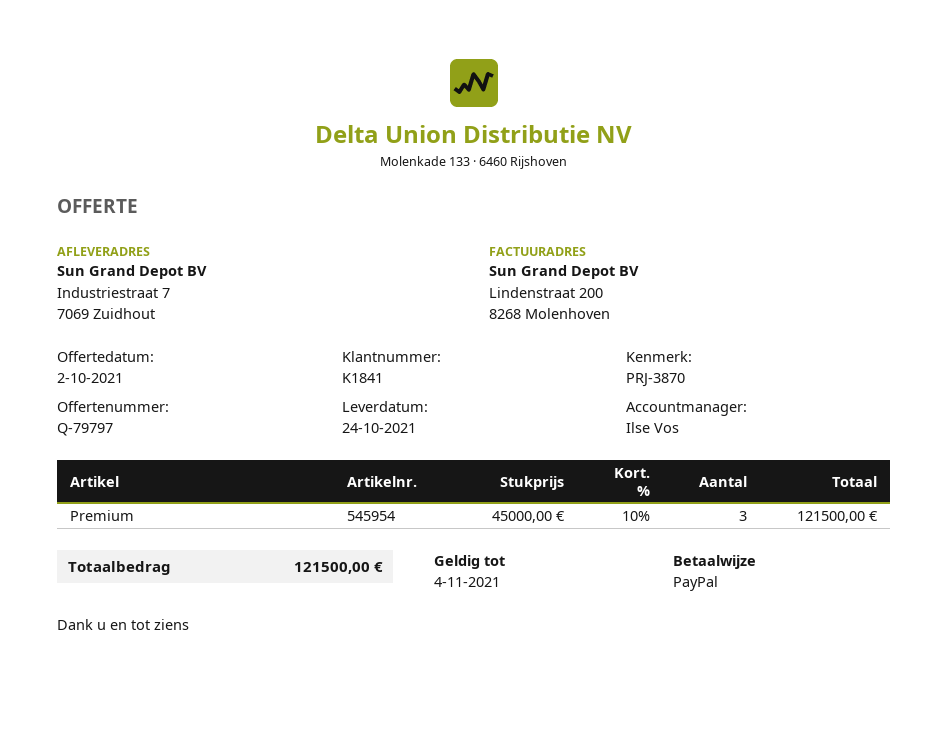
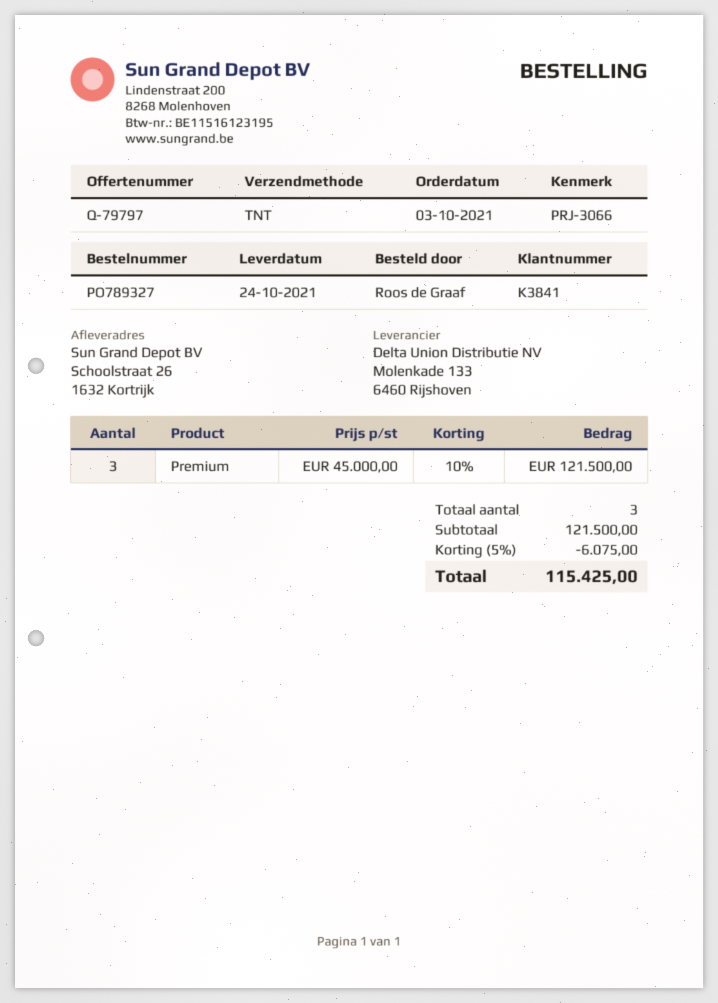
customer number: K1841 -> K3841
reference: PRJ-3870 -> PRJ-3066
ship to: Industriestraat 7, 7069 Zuidhout -> Schoolstraat 26, 1632 Kortrijk
discount: none -> 5% = 6075.00
total: 121500.00 -> 115425.00

